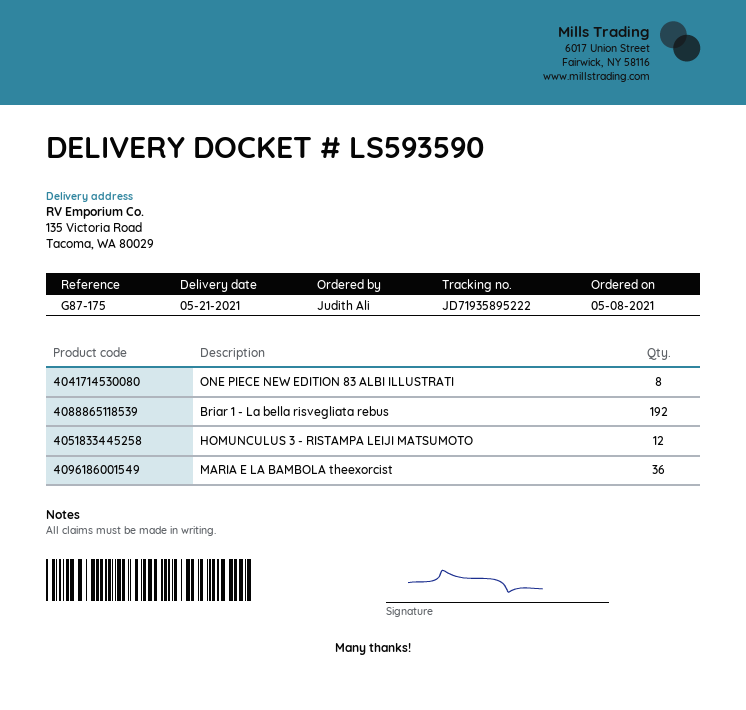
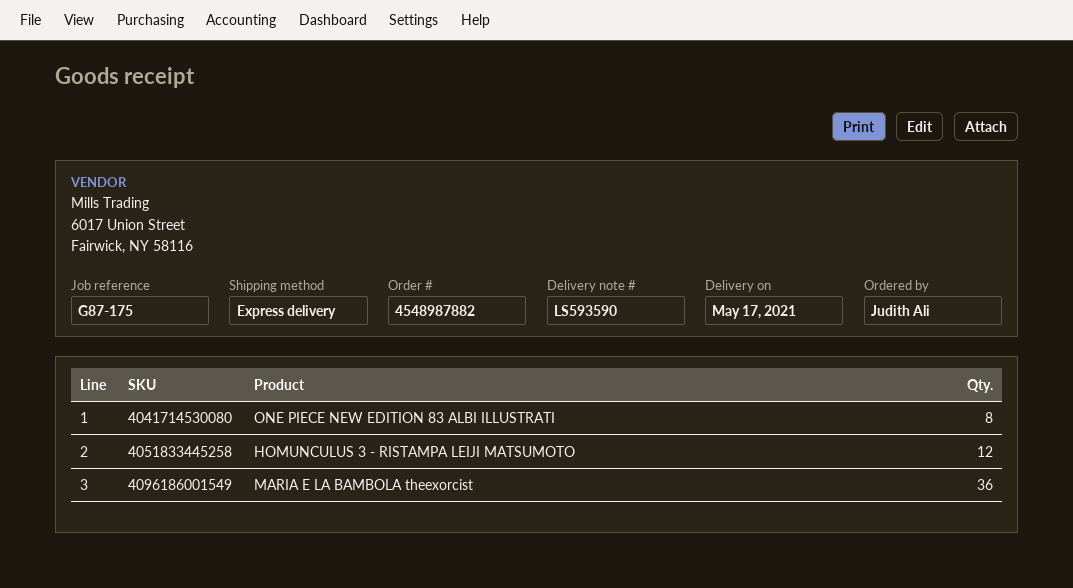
delivery date: 2021-05-21 -> 2021-05-17
Briar 1 - La bella risvegliata rebus: 192 -> none

